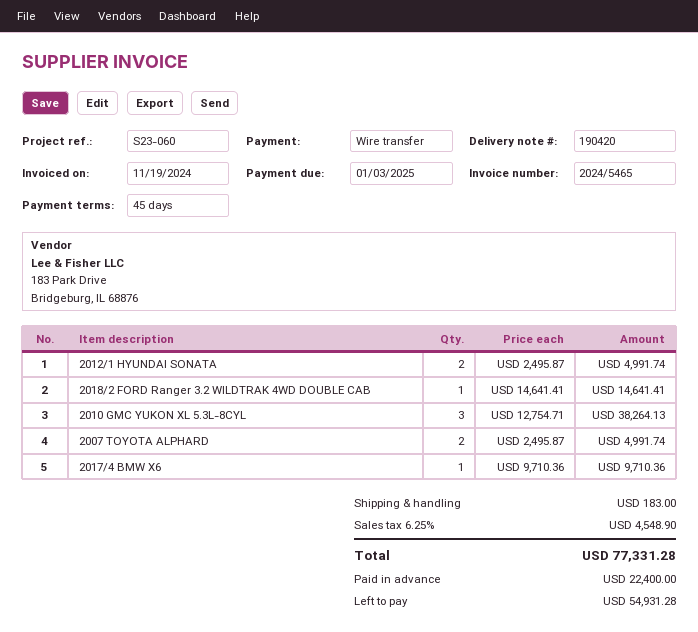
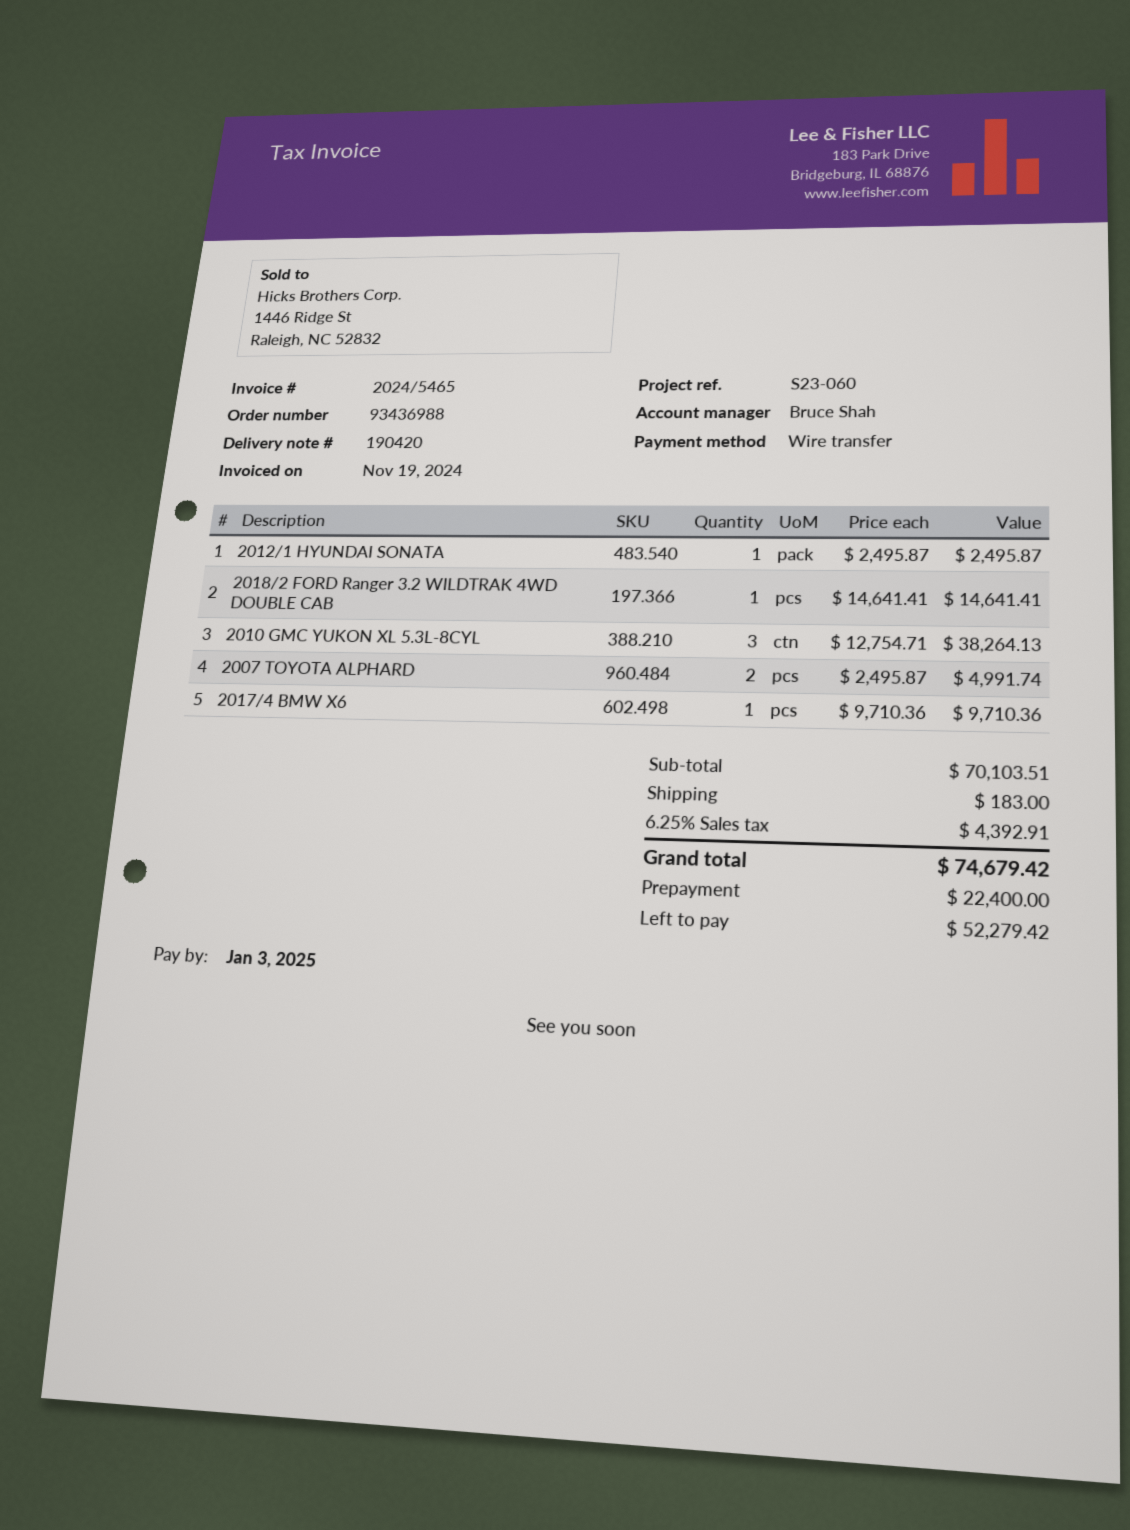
2012/1 HYUNDAI SONATA: 2 x 2495.87 = 4991.74 -> 1 x 2495.87 = 2495.87
tax: 6.25% = 4548.90 -> 6.25% = 4392.91
total: 77331.28 -> 74679.42
balance: 54931.28 -> 52279.42

